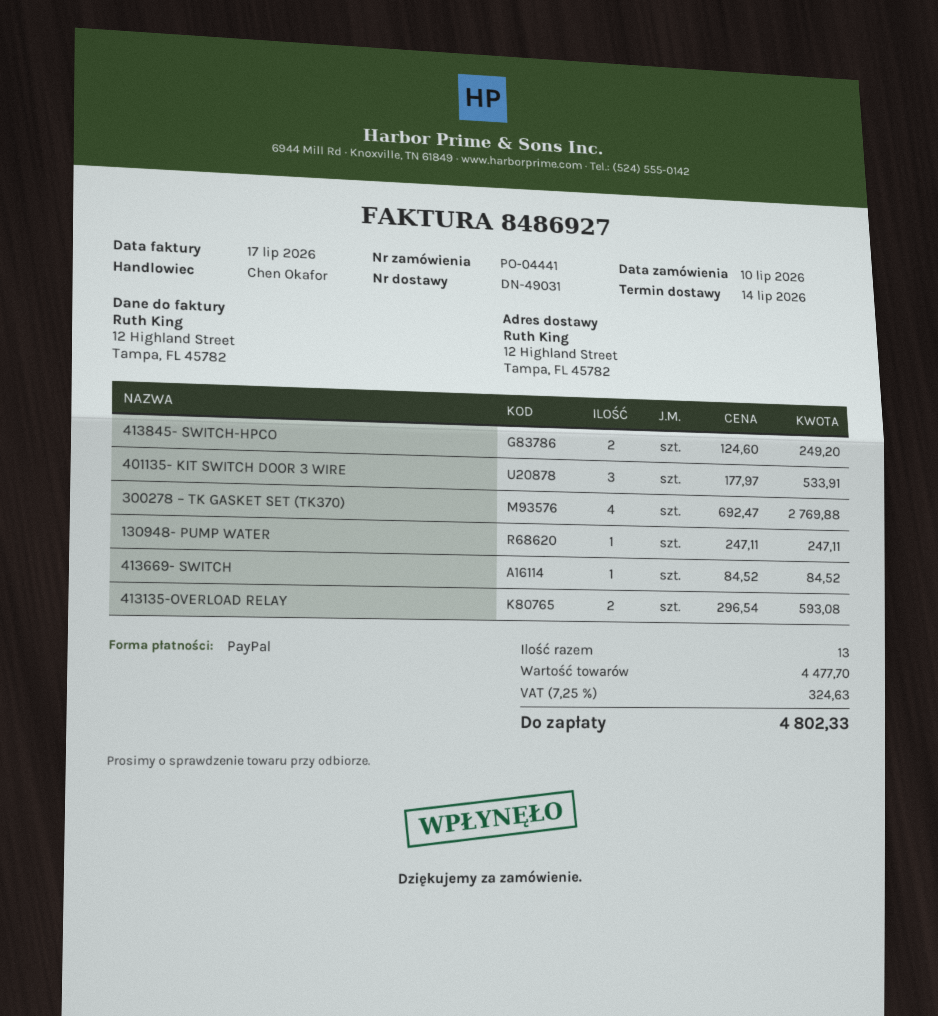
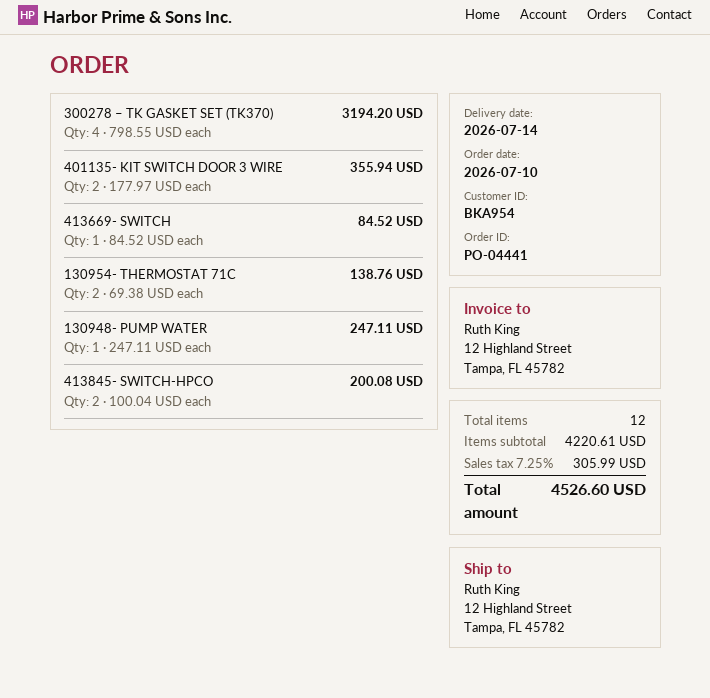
413845- SWITCH-HPCO: 2 x 124.60 = 249.20 -> 2 x 100.04 = 200.08
401135- KIT SWITCH DOOR 3 WIRE: 3 x 177.97 = 533.91 -> 2 x 177.97 = 355.94
300278 – TK GASKET SET (TK370): 4 x 692.47 = 2769.88 -> 4 x 798.55 = 3194.20
413135-OVERLOAD RELAY: 2 x 296.54 = 593.08 -> none
130954- THERMOSTAT 71C: none -> 2 x 69.38 = 138.76
total quantity: 13 -> 12
subtotal: 4477.70 -> 4220.61
tax: 7.25% = 324.63 -> 7.25% = 305.99
total: 4802.33 -> 4526.60

